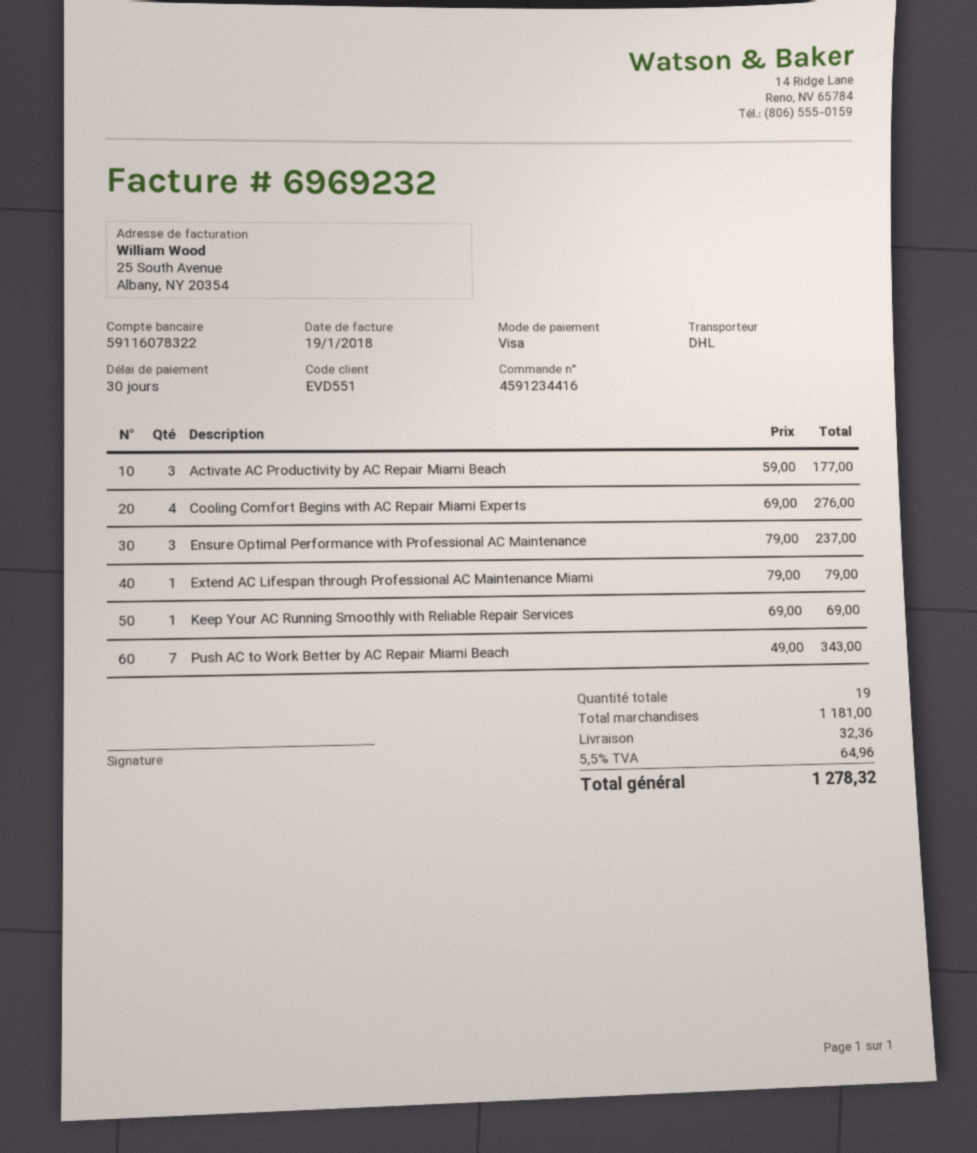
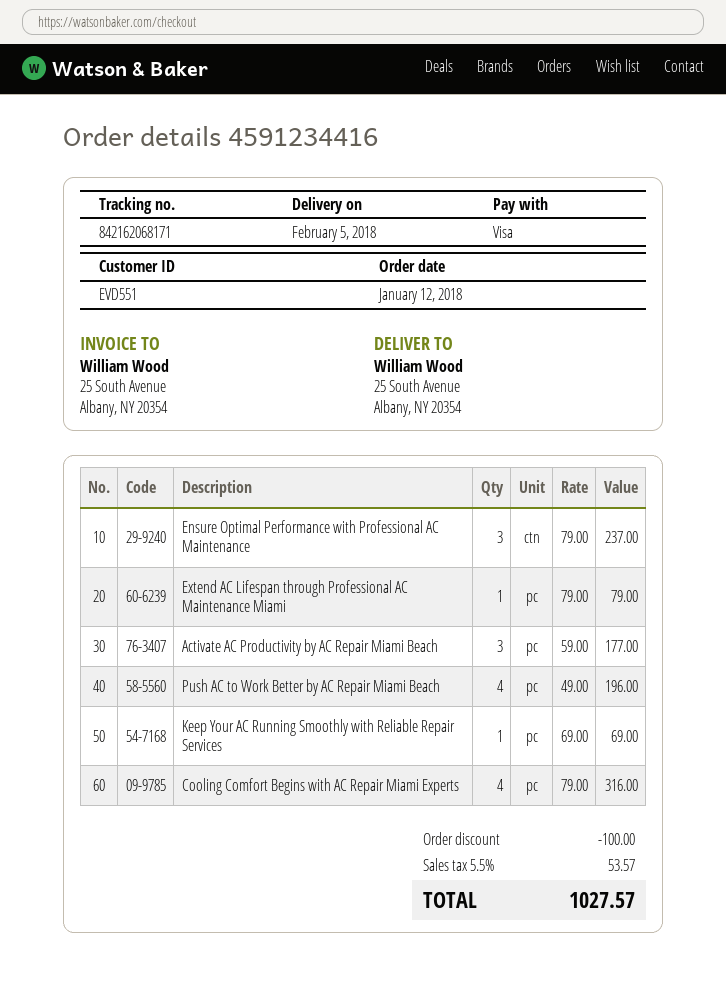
Cooling Comfort Begins with AC Repair Miami Experts: 4 x 69.00 = 276.00 -> 4 x 79.00 = 316.00
Push AC to Work Better by AC Repair Miami Beach: 7 x 49.00 = 343.00 -> 4 x 49.00 = 196.00
discount: none -> 100.00
shipping: 32.36 -> none
tax: 5.5% = 64.96 -> 5.5% = 53.57
total: 1278.32 -> 1027.57

